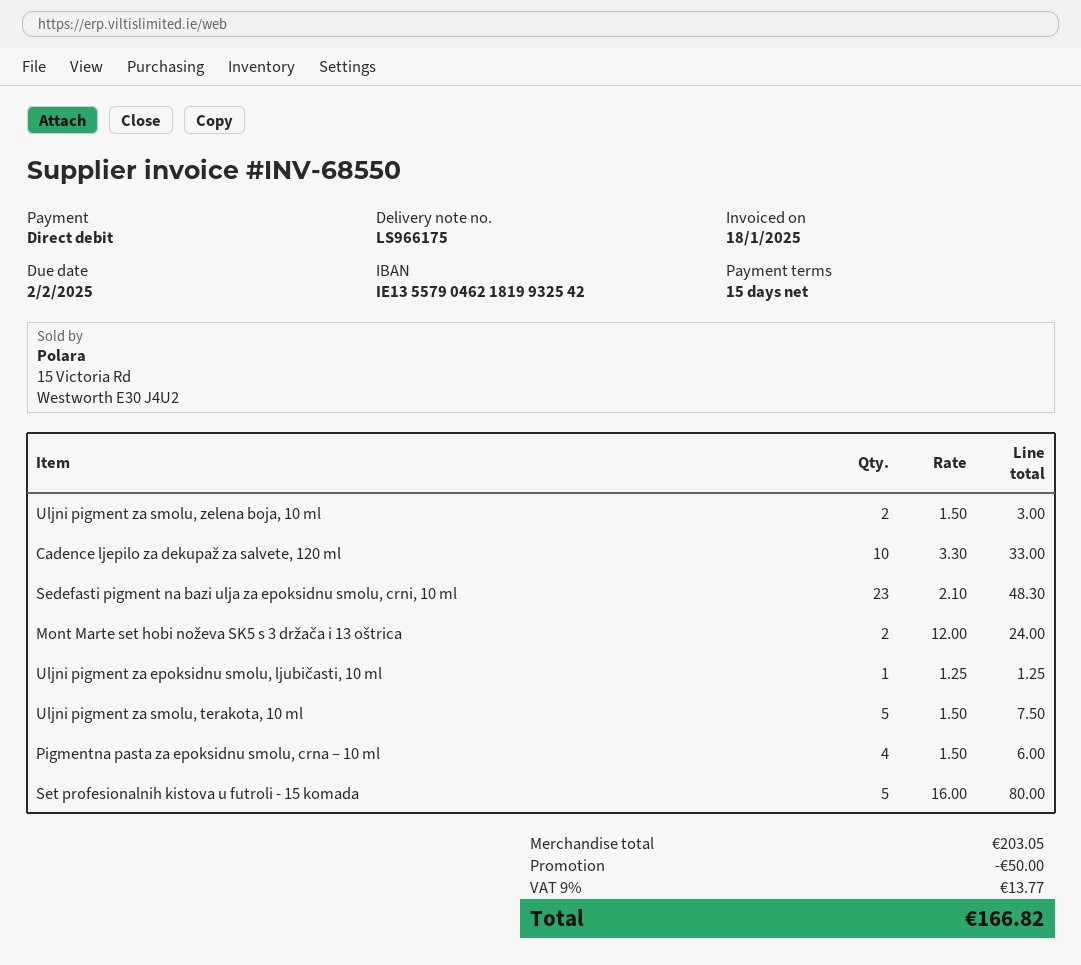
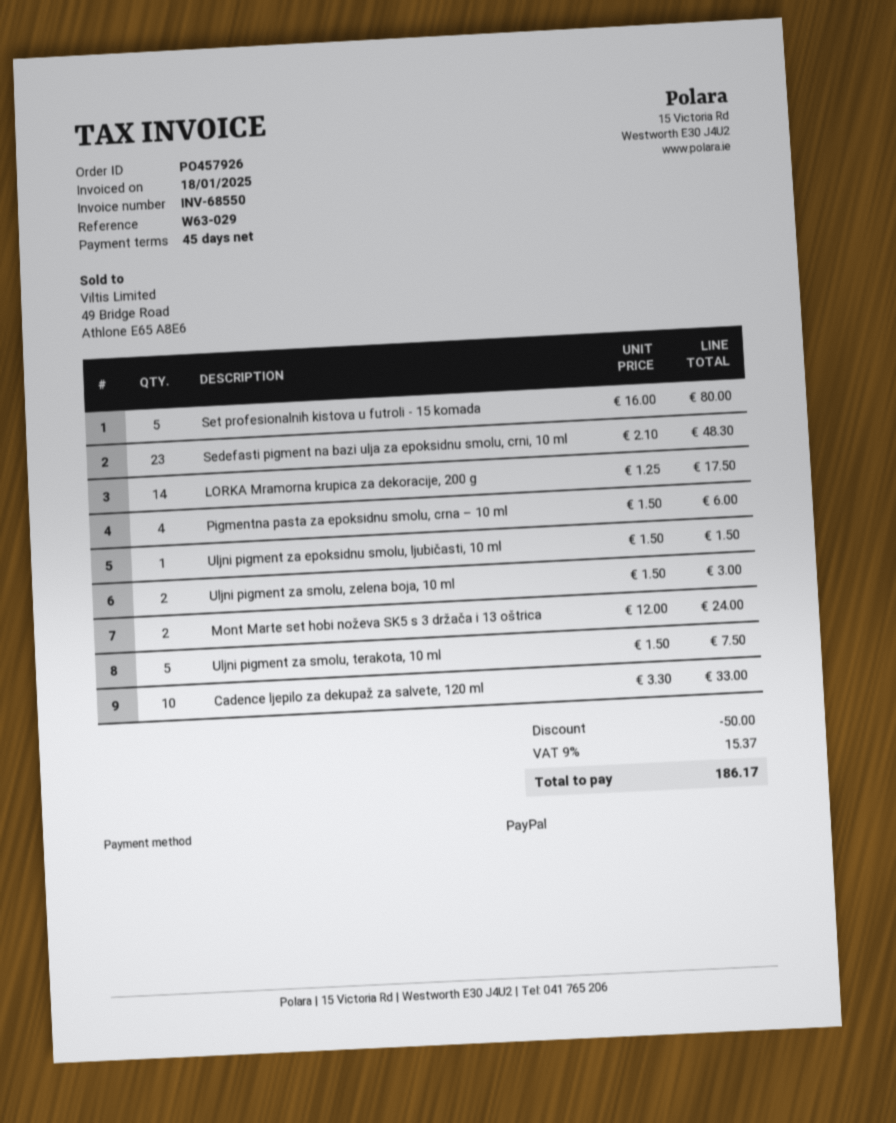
payment terms: 15 days -> 45 days
payment method: direct debit -> PayPal
Uljni pigment za epoksidnu smolu, ljubičasti, 10 ml: 1 x 1.25 = 1.25 -> 1 x 1.50 = 1.50
LORKA Mramorna krupica za dekoracije, 200 g: none -> 14 x 1.25 = 17.50
tax: 9% = 13.77 -> 9% = 15.37
total: 166.82 -> 186.17

